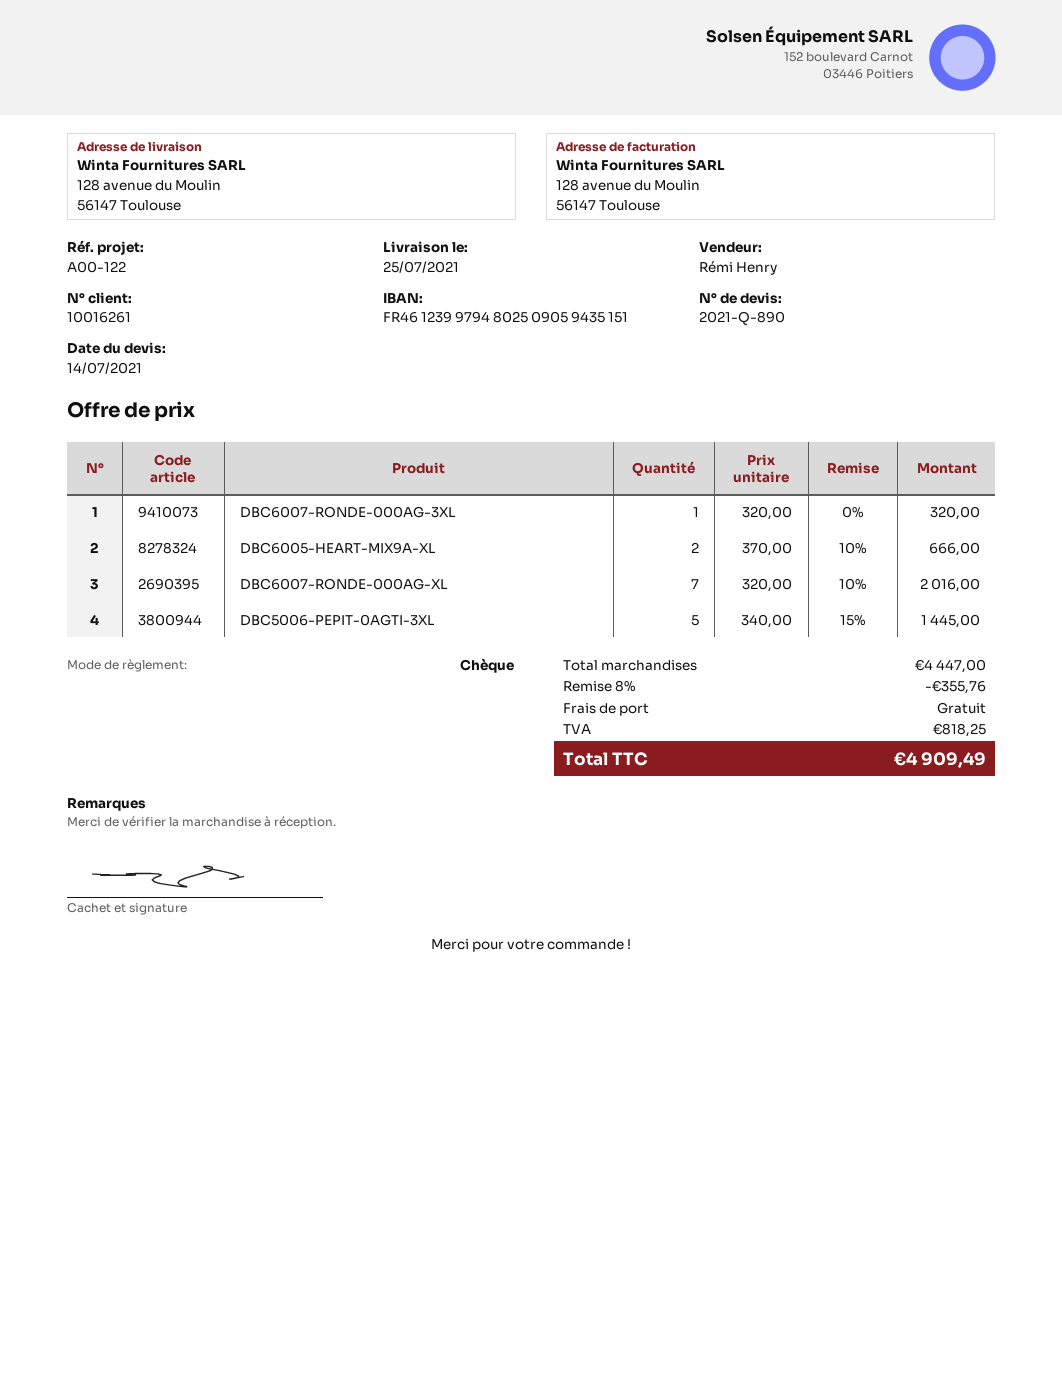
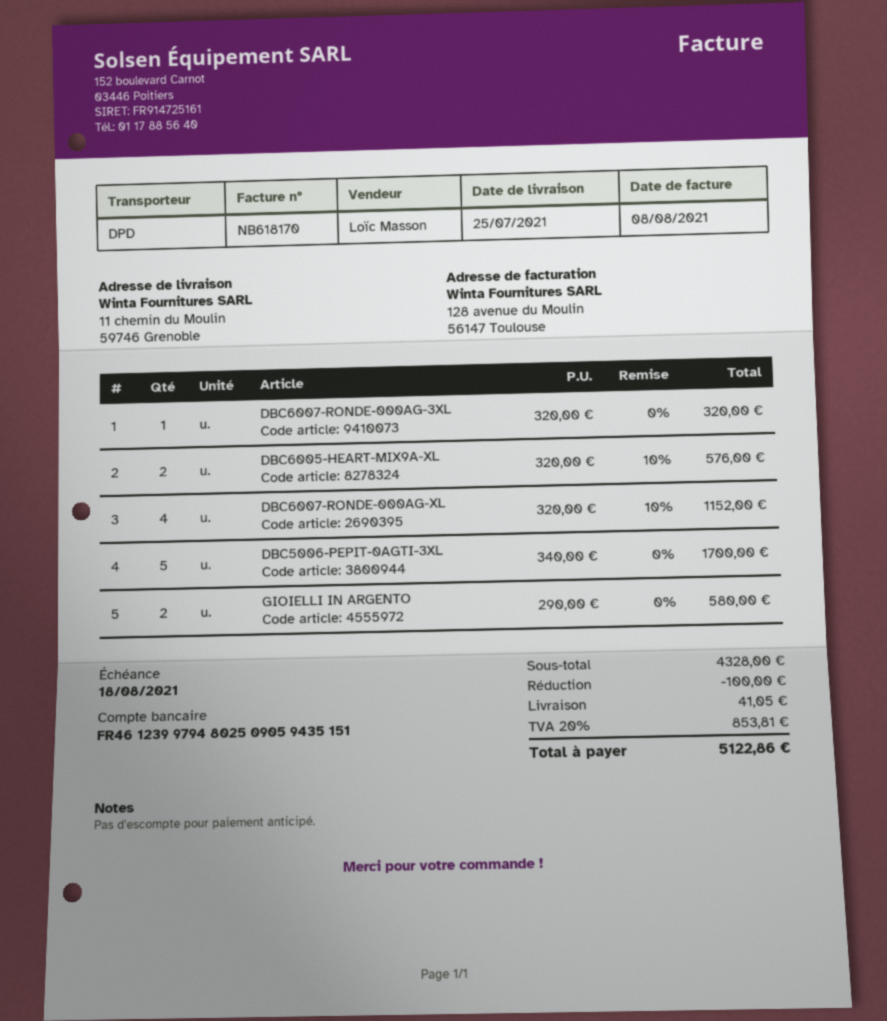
sales rep: Rémi Henry -> Loïc Masson
ship to: 128 avenue du Moulin, 56147 Toulouse -> 11 chemin du Moulin, 59746 Grenoble
DBC6005-HEART-MIX9A-XL: 2 x 370.00 - 10% = 666.00 -> 2 x 320.00 - 10% = 576.00
DBC6007-RONDE-000AG-XL: 7 x 320.00 - 10% = 2016.00 -> 4 x 320.00 - 10% = 1152.00
DBC5006-PEPIT-0AGTI-3XL: 5 x 340.00 - 15% = 1445.00 -> 5 x 340.00 = 1700.00
GIOIELLI IN ARGENTO: none -> 2 x 290.00 = 580.00
subtotal: 4447.00 -> 4328.00
discount: 355.76 -> 100.00
shipping: 0.00 -> 41.05
tax: 818.25 -> 853.81
total: 4909.49 -> 5122.86

